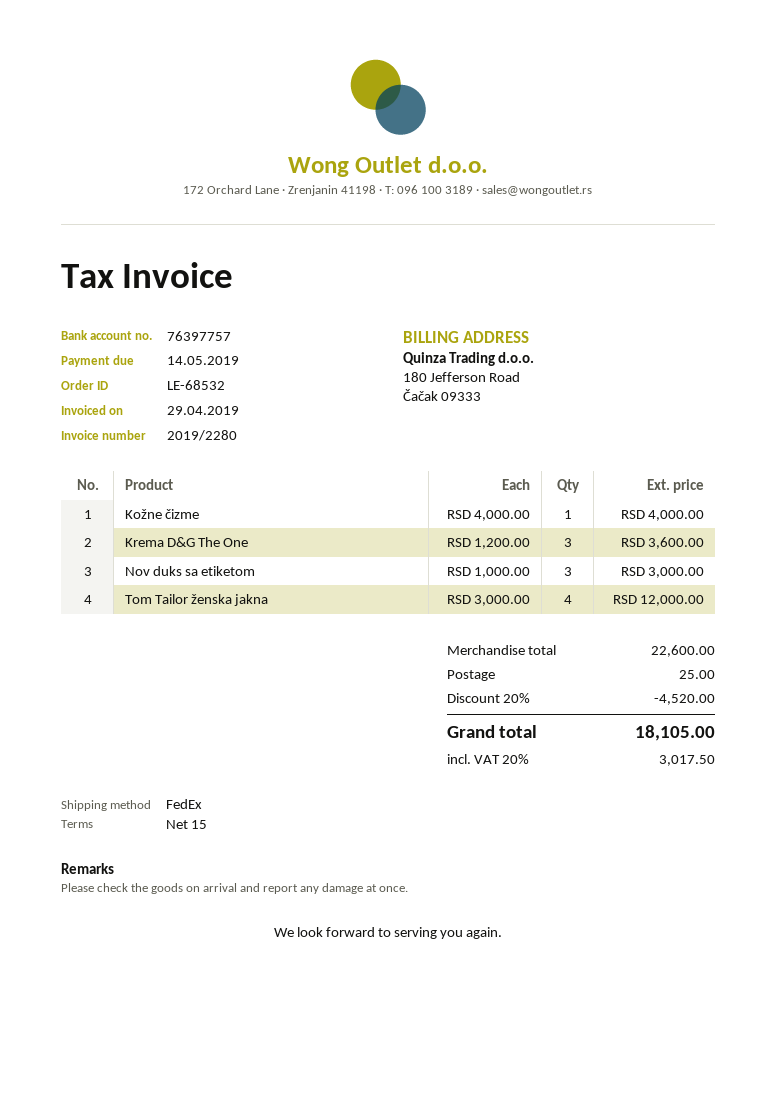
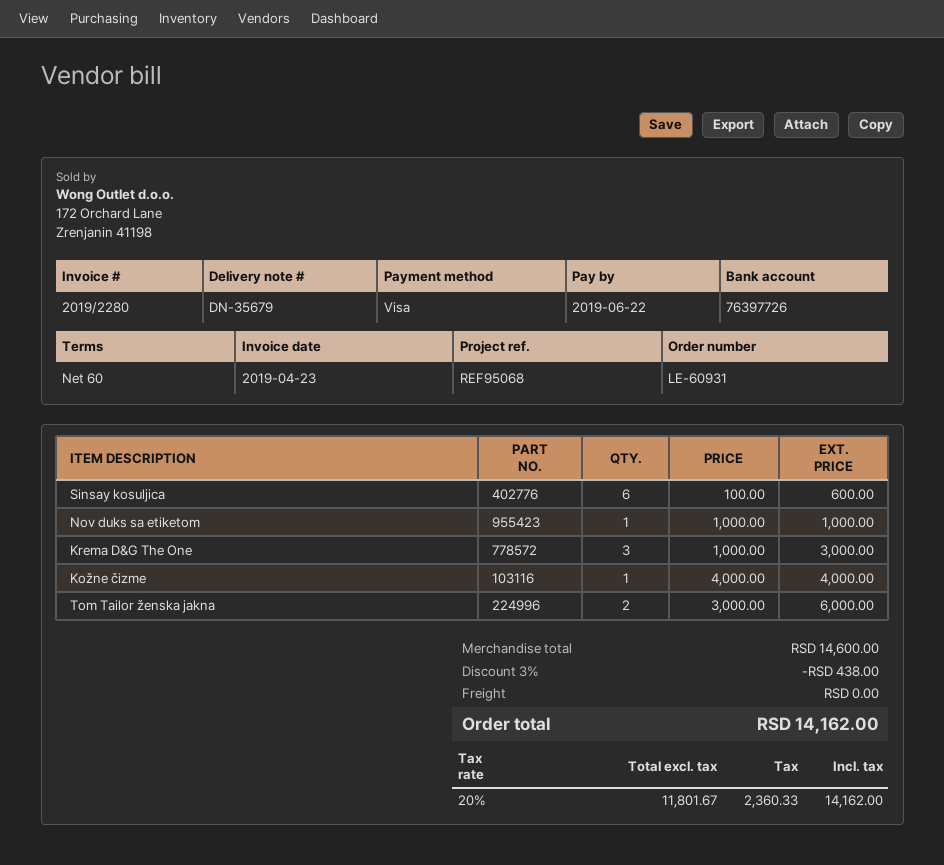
order number: LE-68532 -> LE-60931
invoice date: 2019-04-29 -> 2019-04-23
payment terms: 15 days -> 60 days
due date: 2019-05-14 -> 2019-06-22
bank account: 76397757 -> 76397726
Krema D&G The One: 3 x 1200.00 = 3600.00 -> 3 x 1000.00 = 3000.00
Nov duks sa etiketom: 3 x 1000.00 = 3000.00 -> 1 x 1000.00 = 1000.00
Tom Tailor ženska jakna: 4 x 3000.00 = 12000.00 -> 2 x 3000.00 = 6000.00
Sinsay kosuljica: none -> 6 x 100.00 = 600.00
subtotal: 22600.00 -> 14600.00
discount: 20% = 4520.00 -> 3% = 438.00
shipping: 25.00 -> 0.00
tax: 20% = 3017.50 -> 20% = 2360.33
total: 18105.00 -> 14162.00

